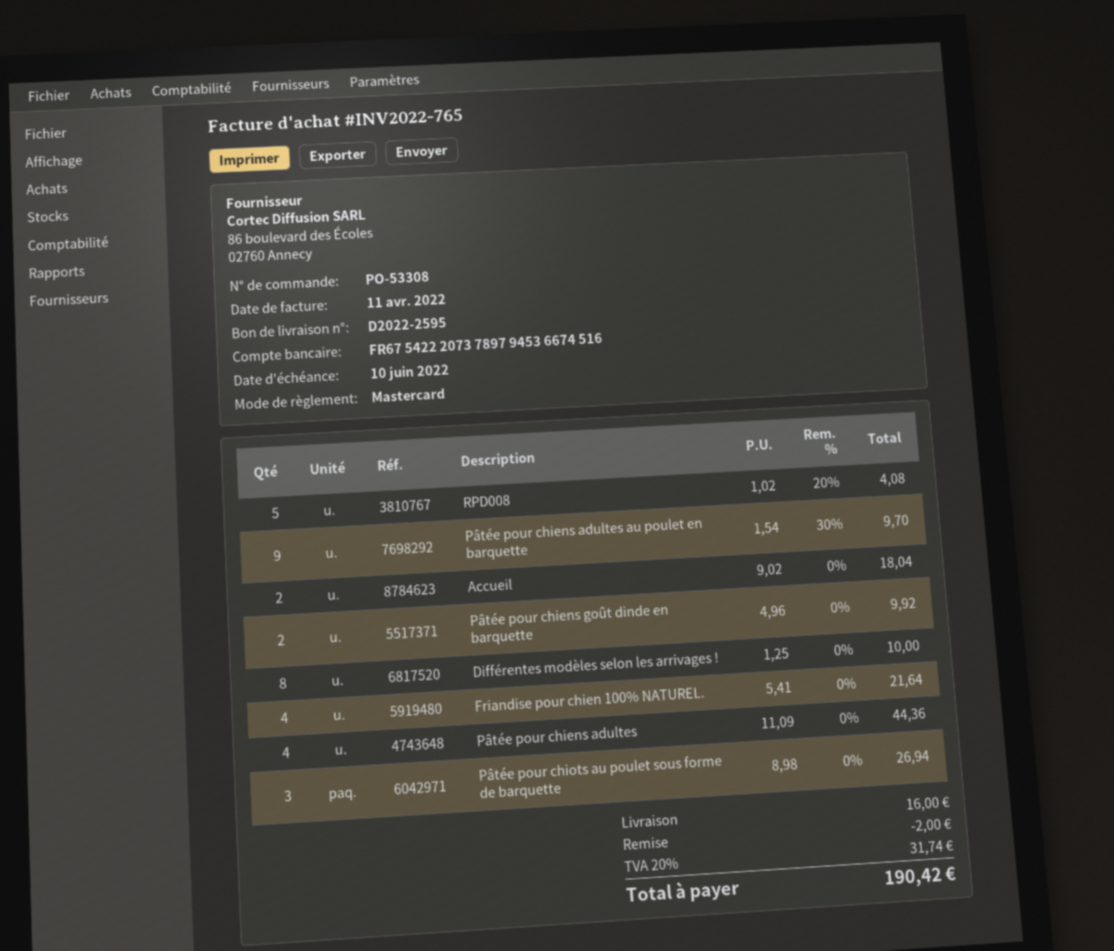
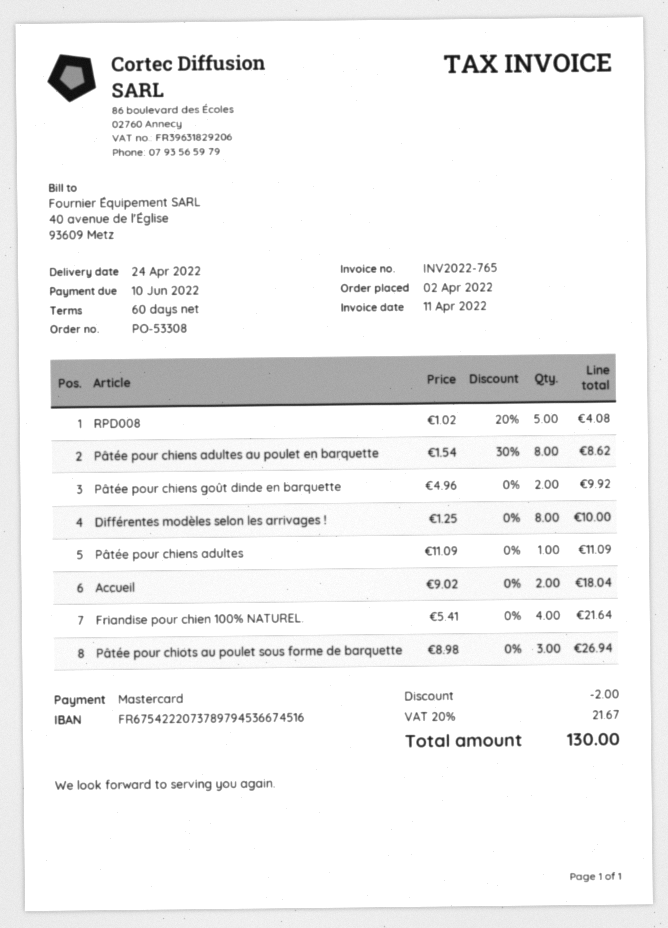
Pâtée pour chiens adultes au poulet en barquette: 9 x 1.54 - 30% = 9.70 -> 8 x 1.54 - 30% = 8.62
Pâtée pour chiens adultes: 4 x 11.09 = 44.36 -> 1 x 11.09 = 11.09
shipping: 16.00 -> none
tax: 20% = 31.74 -> 20% = 21.67
total: 190.42 -> 130.00

